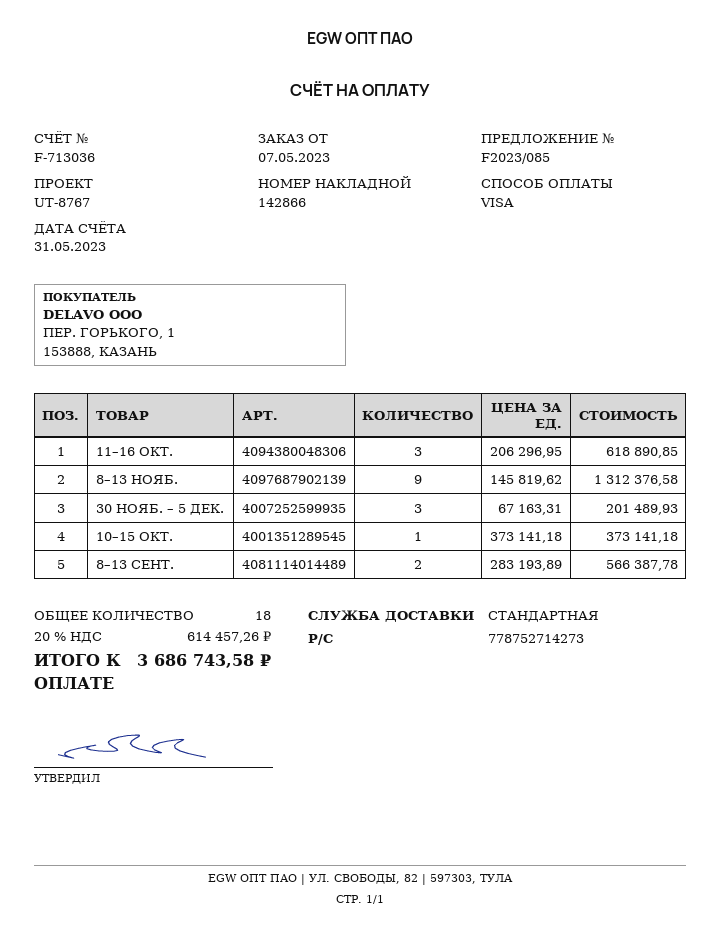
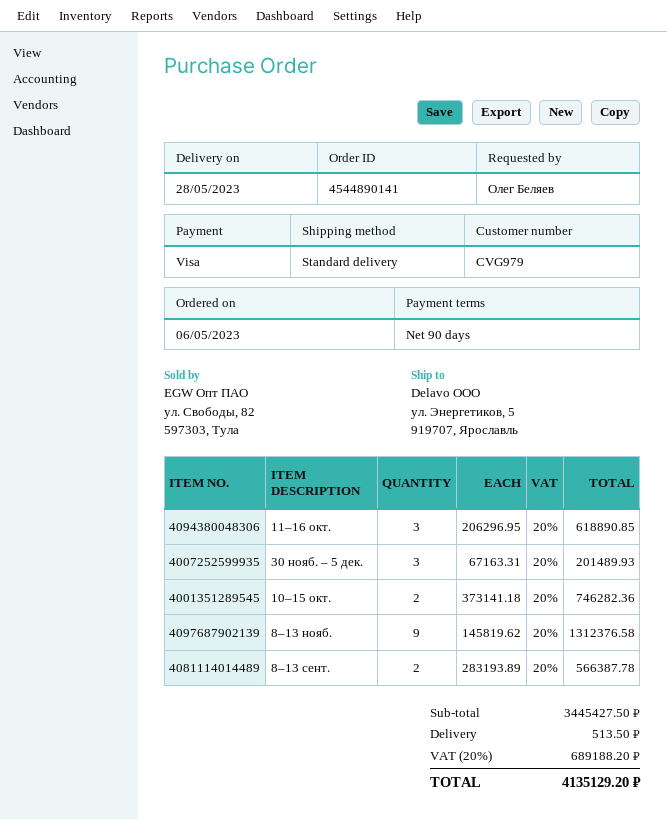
order date: 2023-05-07 -> 2023-05-06
10–15 ОКТ.: 1 x 373141.18 = 373141.18 -> 2 x 373141.18 = 746282.36
shipping: none -> 513.50
tax: 20% = 614457.26 -> 20% = 689188.20
total: 3686743.58 -> 4135129.20

